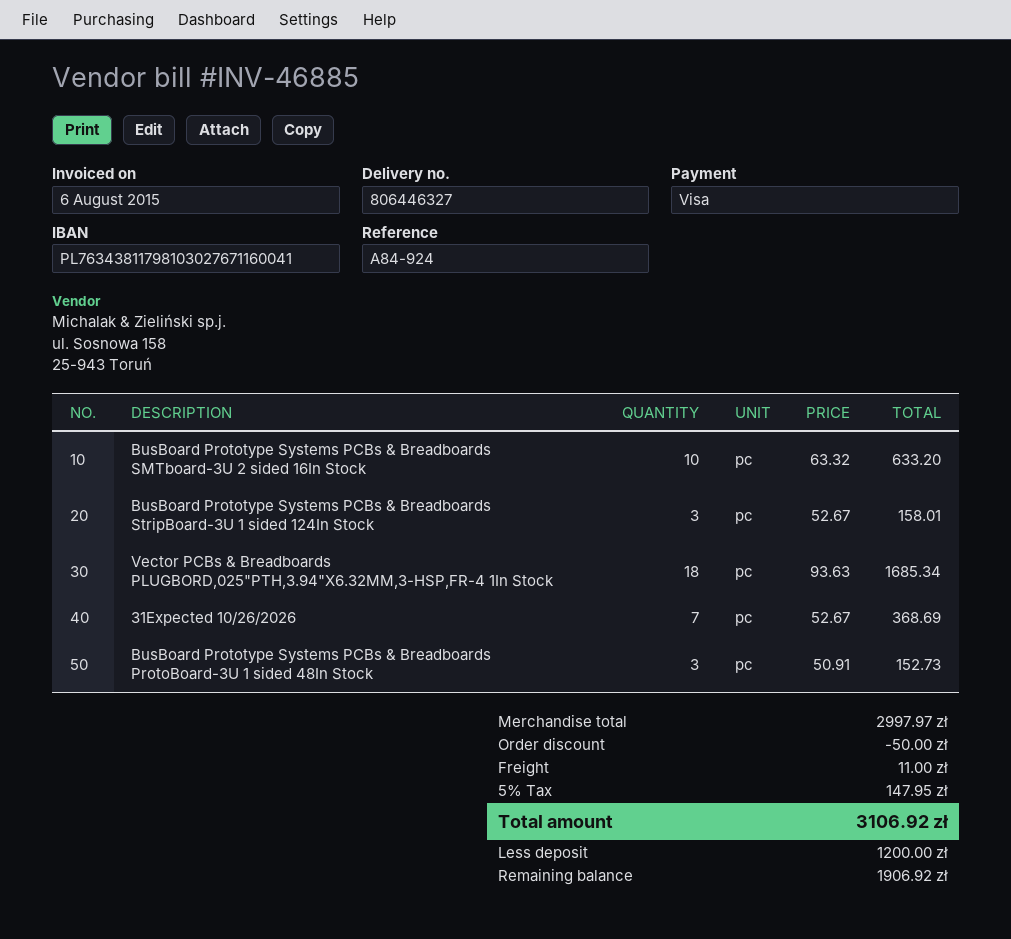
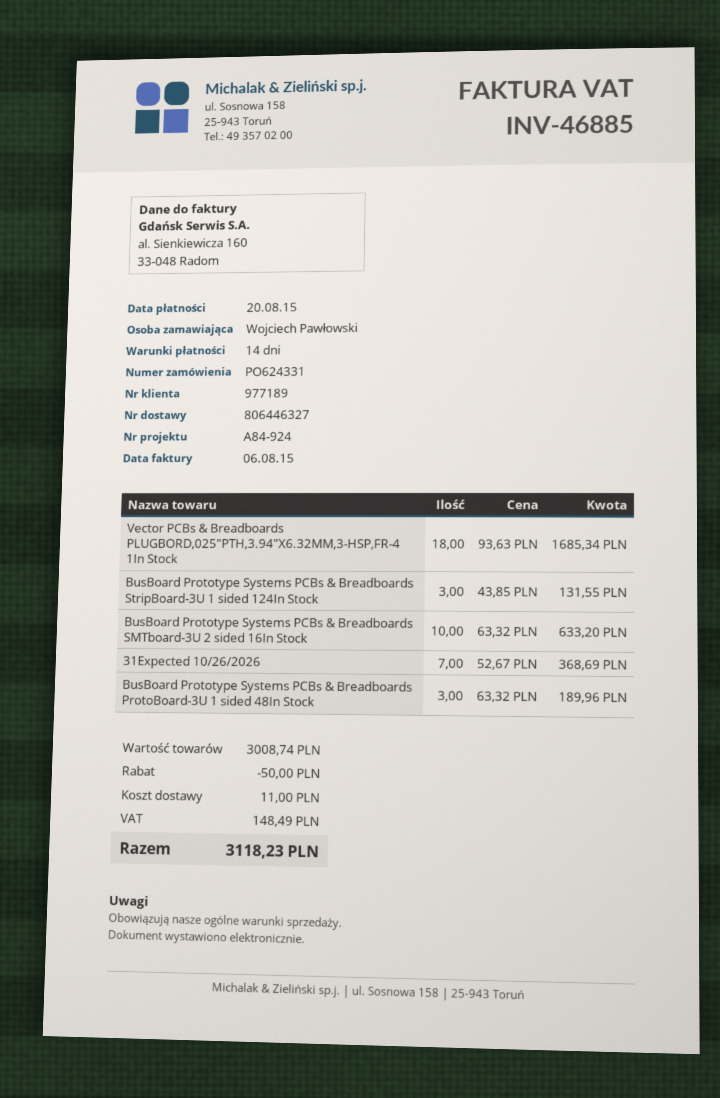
BusBoard Prototype Systems PCBs & Breadboards StripBoard-3U 1 sided 124In Stock: 3 x 52.67 = 158.01 -> 3 x 43.85 = 131.55
BusBoard Prototype Systems PCBs & Breadboards ProtoBoard-3U 1 sided 48In Stock: 3 x 50.91 = 152.73 -> 3 x 63.32 = 189.96
subtotal: 2997.97 -> 3008.74
tax: 147.95 -> 148.49
total: 3106.92 -> 3118.23

